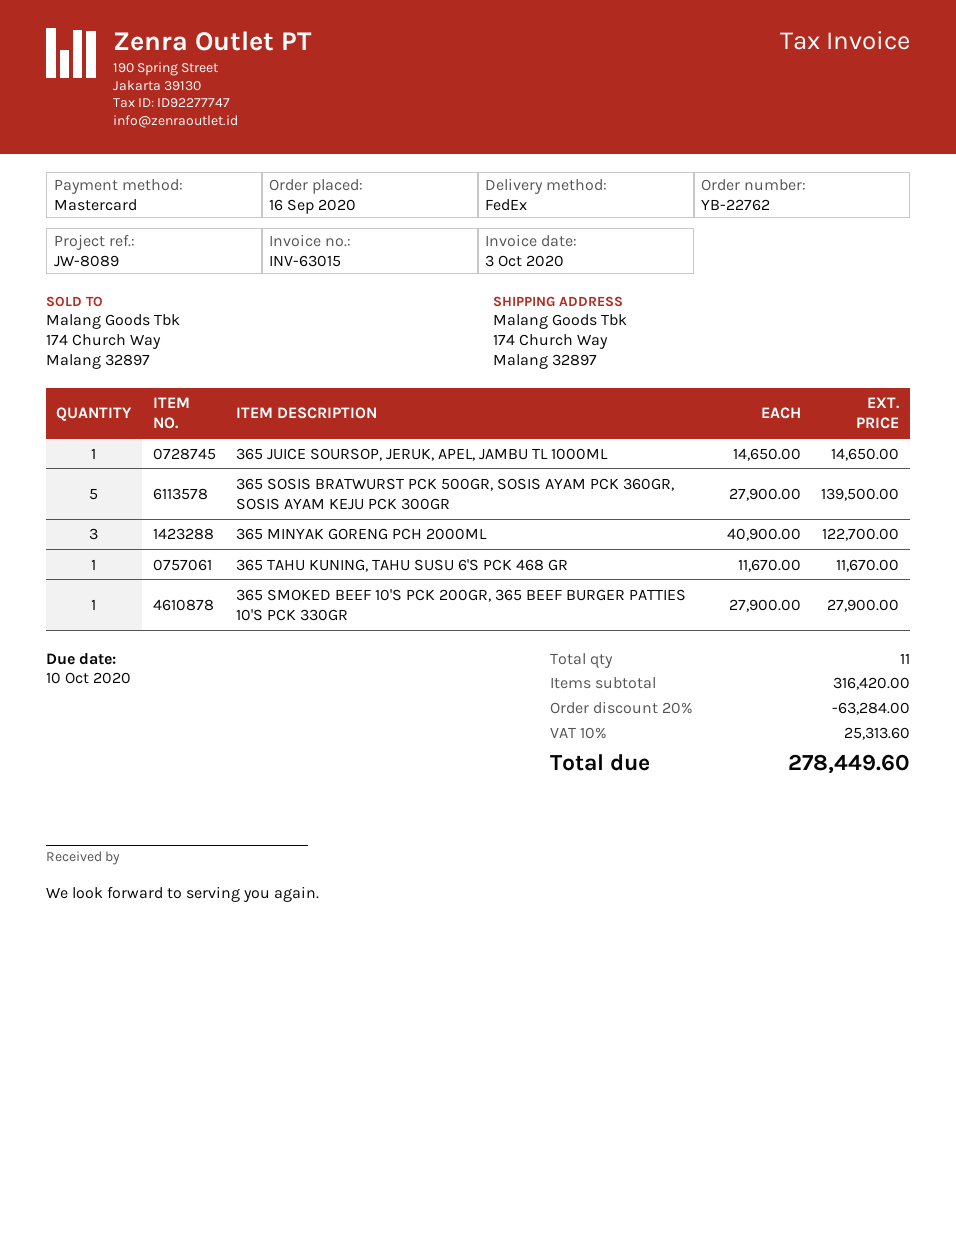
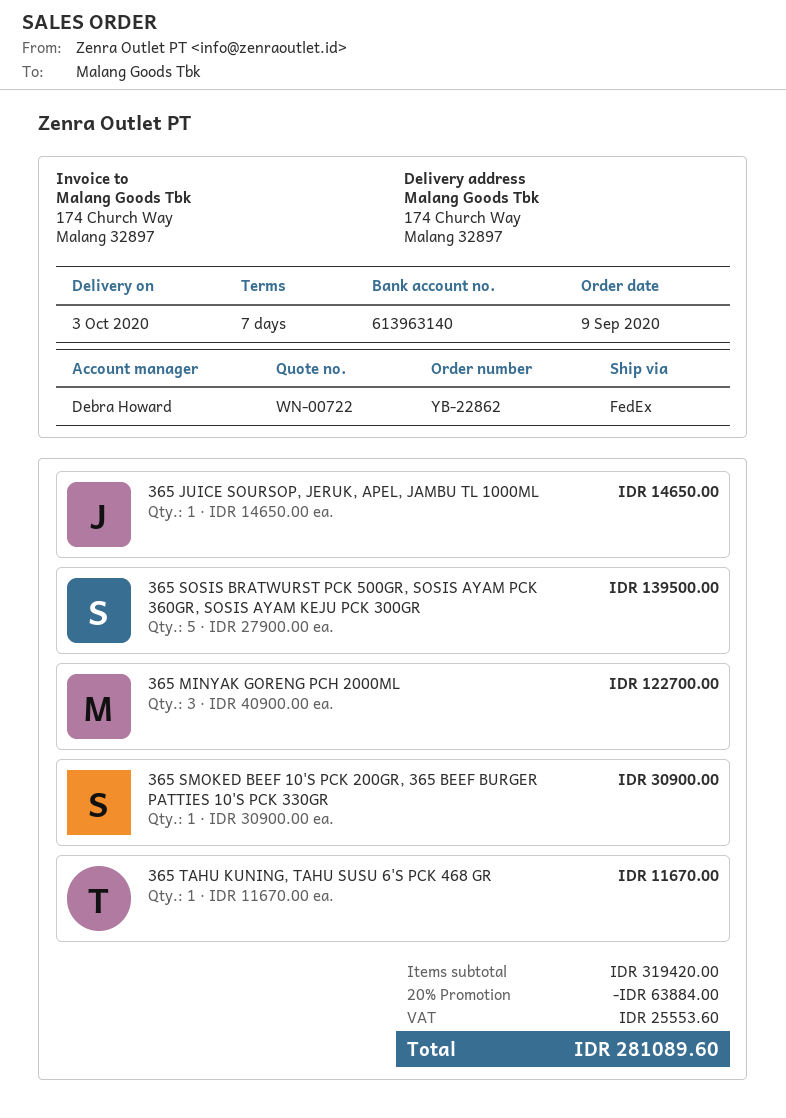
order number: YB-22762 -> YB-22862
order date: 2020-09-16 -> 2020-09-09
365 SMOKED BEEF 10'S PCK 200GR, 365 BEEF BURGER PATTIES 10'S PCK 330GR: 1 x 27900.00 = 27900.00 -> 1 x 30900.00 = 30900.00
subtotal: 316420.00 -> 319420.00
discount: 20% = 63284.00 -> 20% = 63884.00
tax: 25313.60 -> 25553.60
total: 278449.60 -> 281089.60

